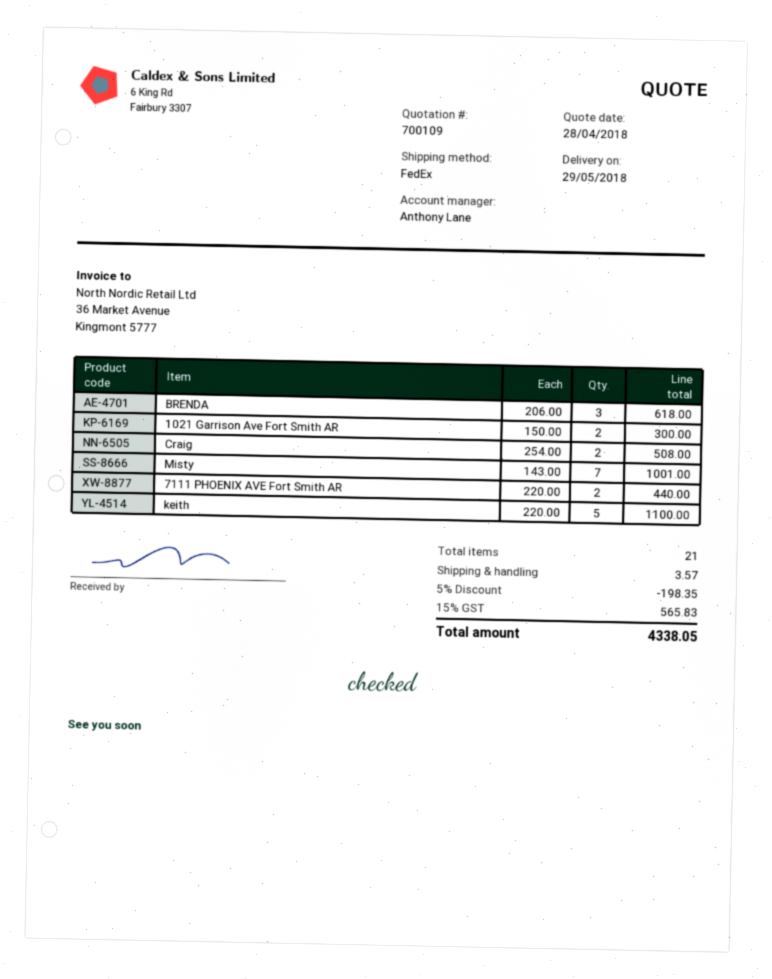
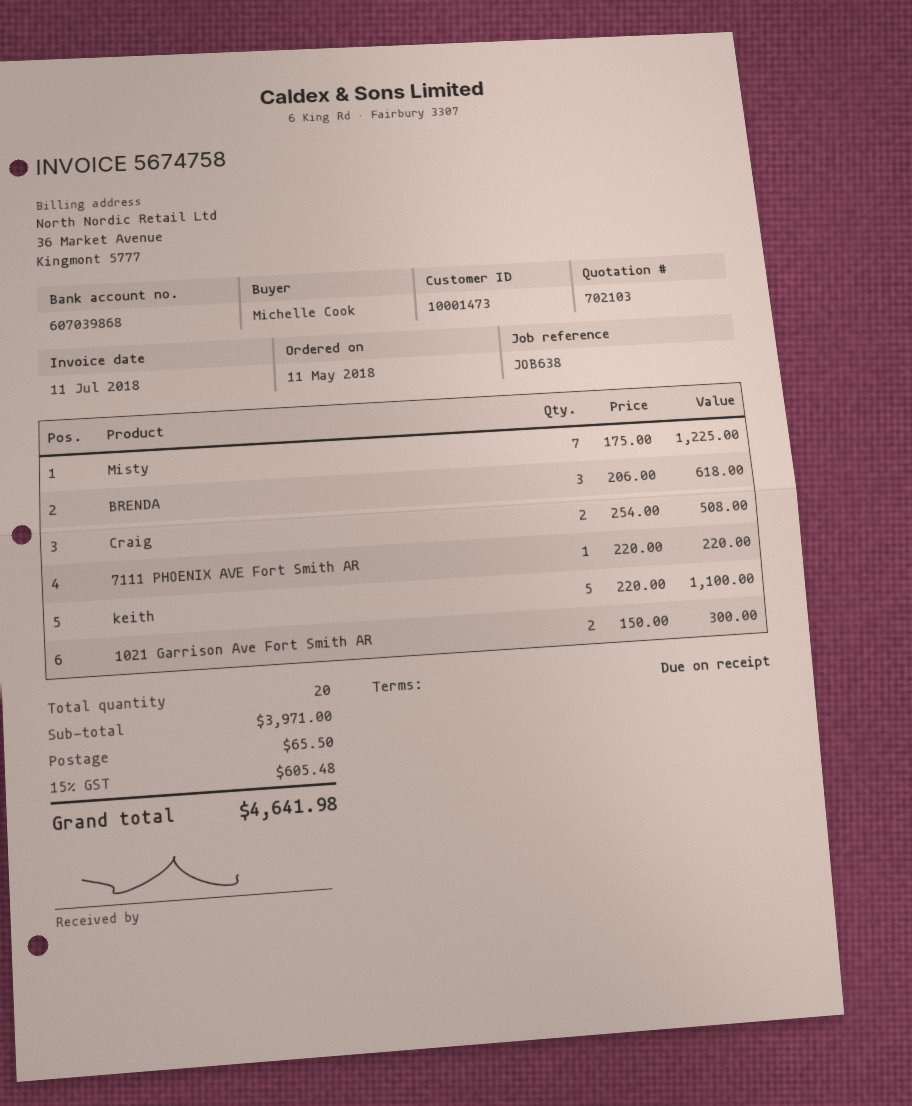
quote number: 700109 -> 702103
Misty: 7 x 143.00 = 1001.00 -> 7 x 175.00 = 1225.00
7111 PHOENIX AVE Fort Smith AR: 2 x 220.00 = 440.00 -> 1 x 220.00 = 220.00
total quantity: 21 -> 20
discount: 5% = 198.35 -> none
shipping: 3.57 -> 65.50
tax: 15% = 565.83 -> 15% = 605.48
total: 4338.05 -> 4641.98

